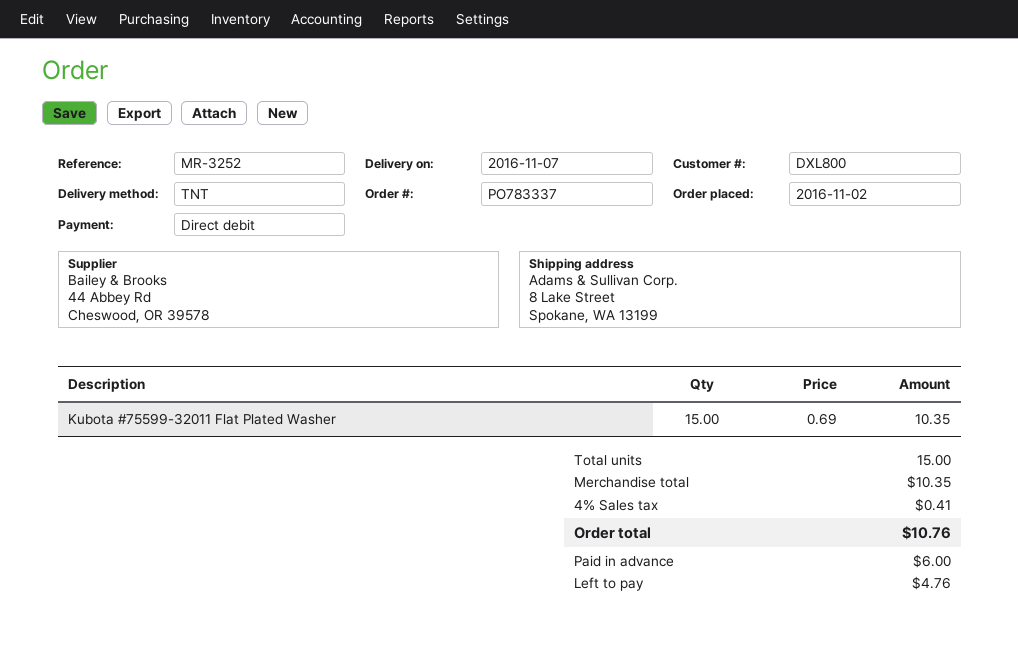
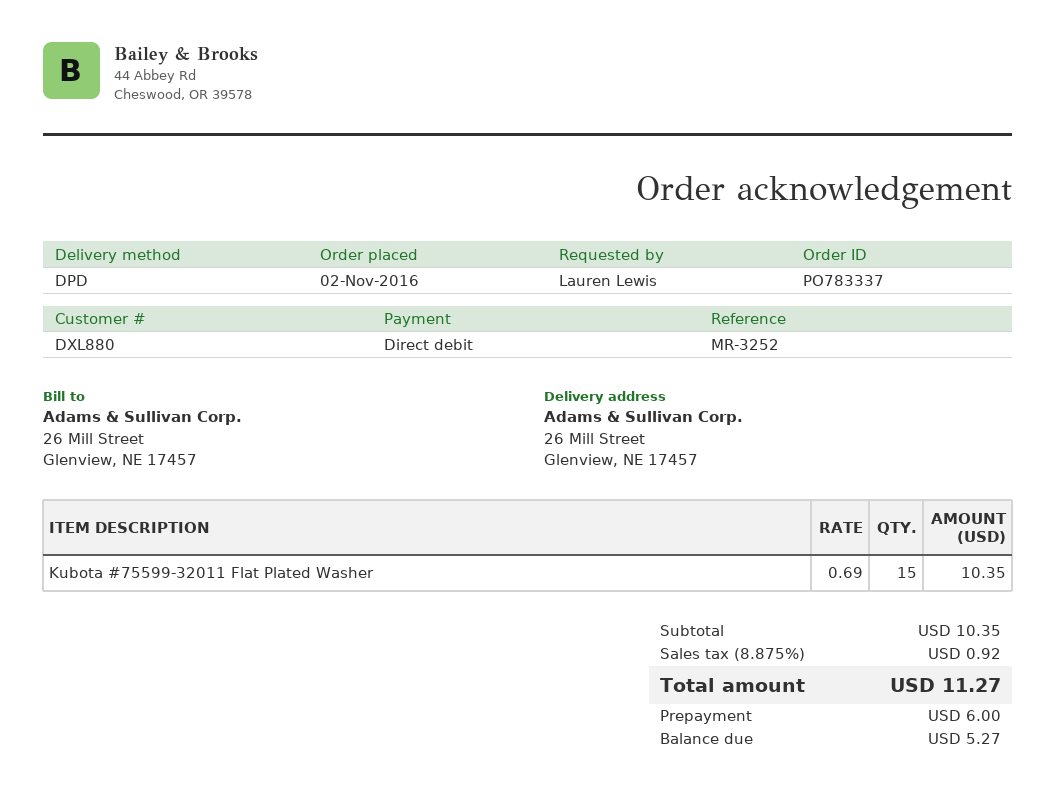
customer number: DXL800 -> DXL880
shipping method: TNT -> DPD
ship to: 8 Lake Street, Spokane, WA 13199 -> 26 Mill Street, Glenview, NE 17457
tax: 4% = 0.41 -> 8.875% = 0.92
total: 10.76 -> 11.27
balance: 4.76 -> 5.27

